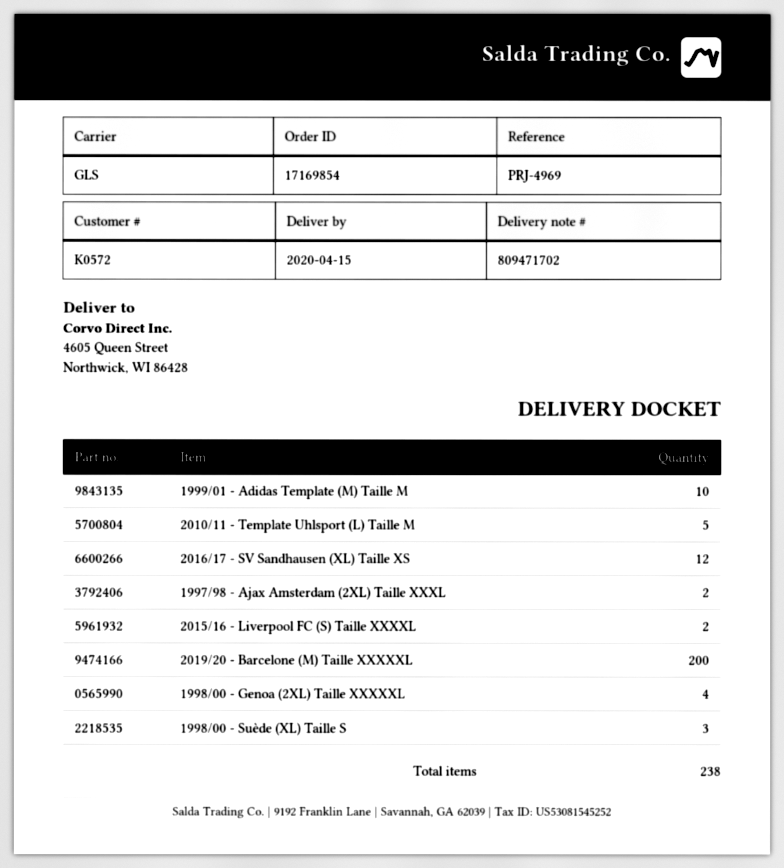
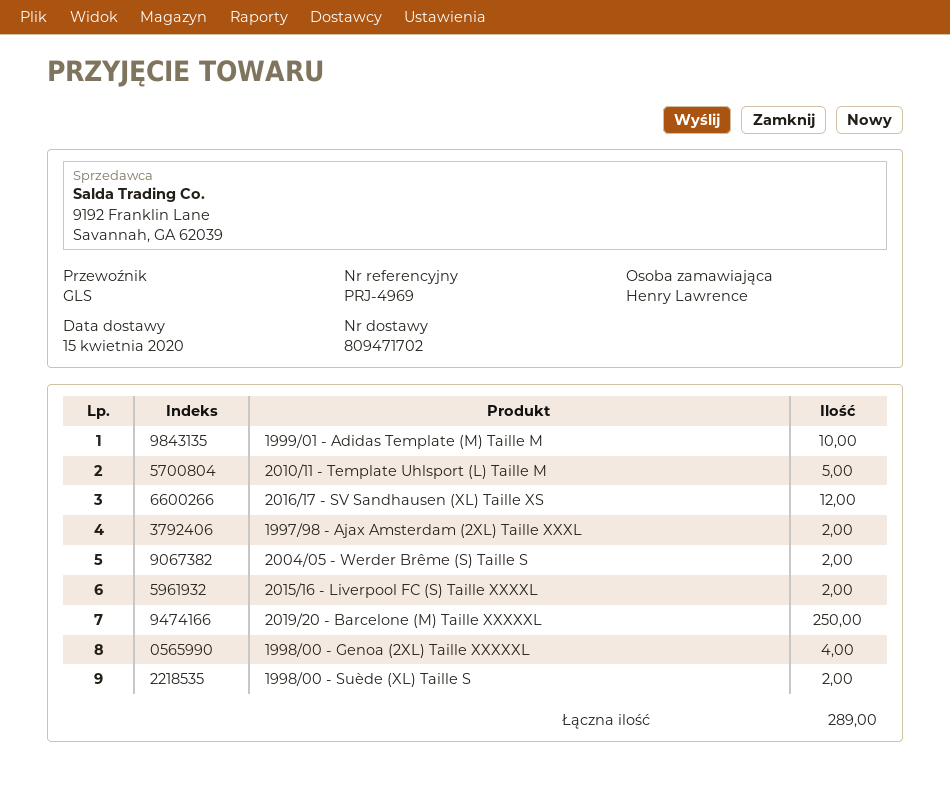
2019/20 - Barcelone (M) Taille XXXXXL: 200 -> 250
1998/00 - Suède (XL) Taille S: 3 -> 2
2004/05 - Werder Brême (S) Taille S: none -> 2
total quantity: 238 -> 289

